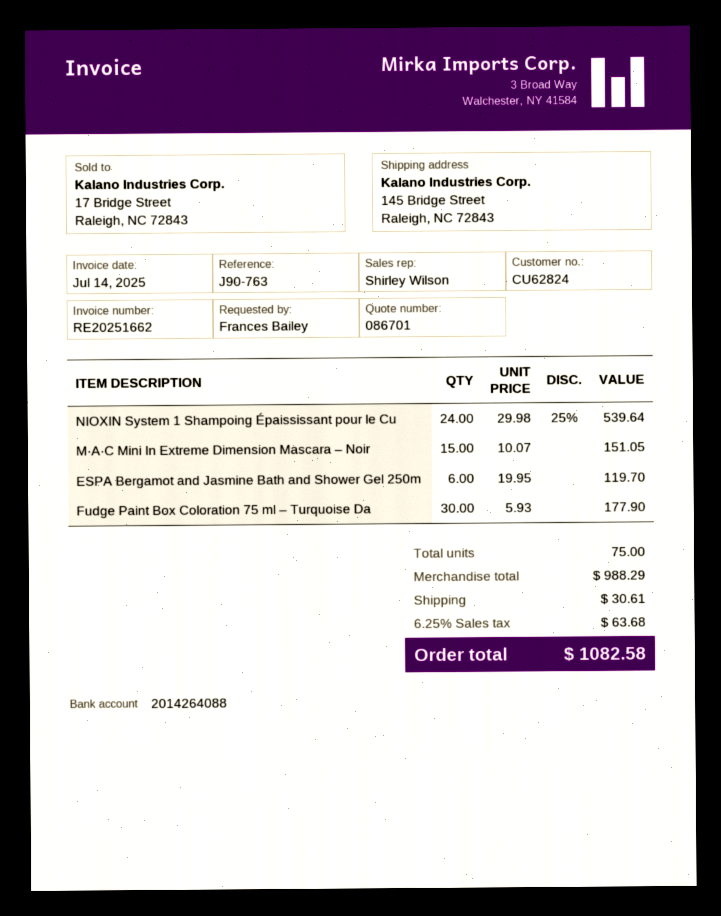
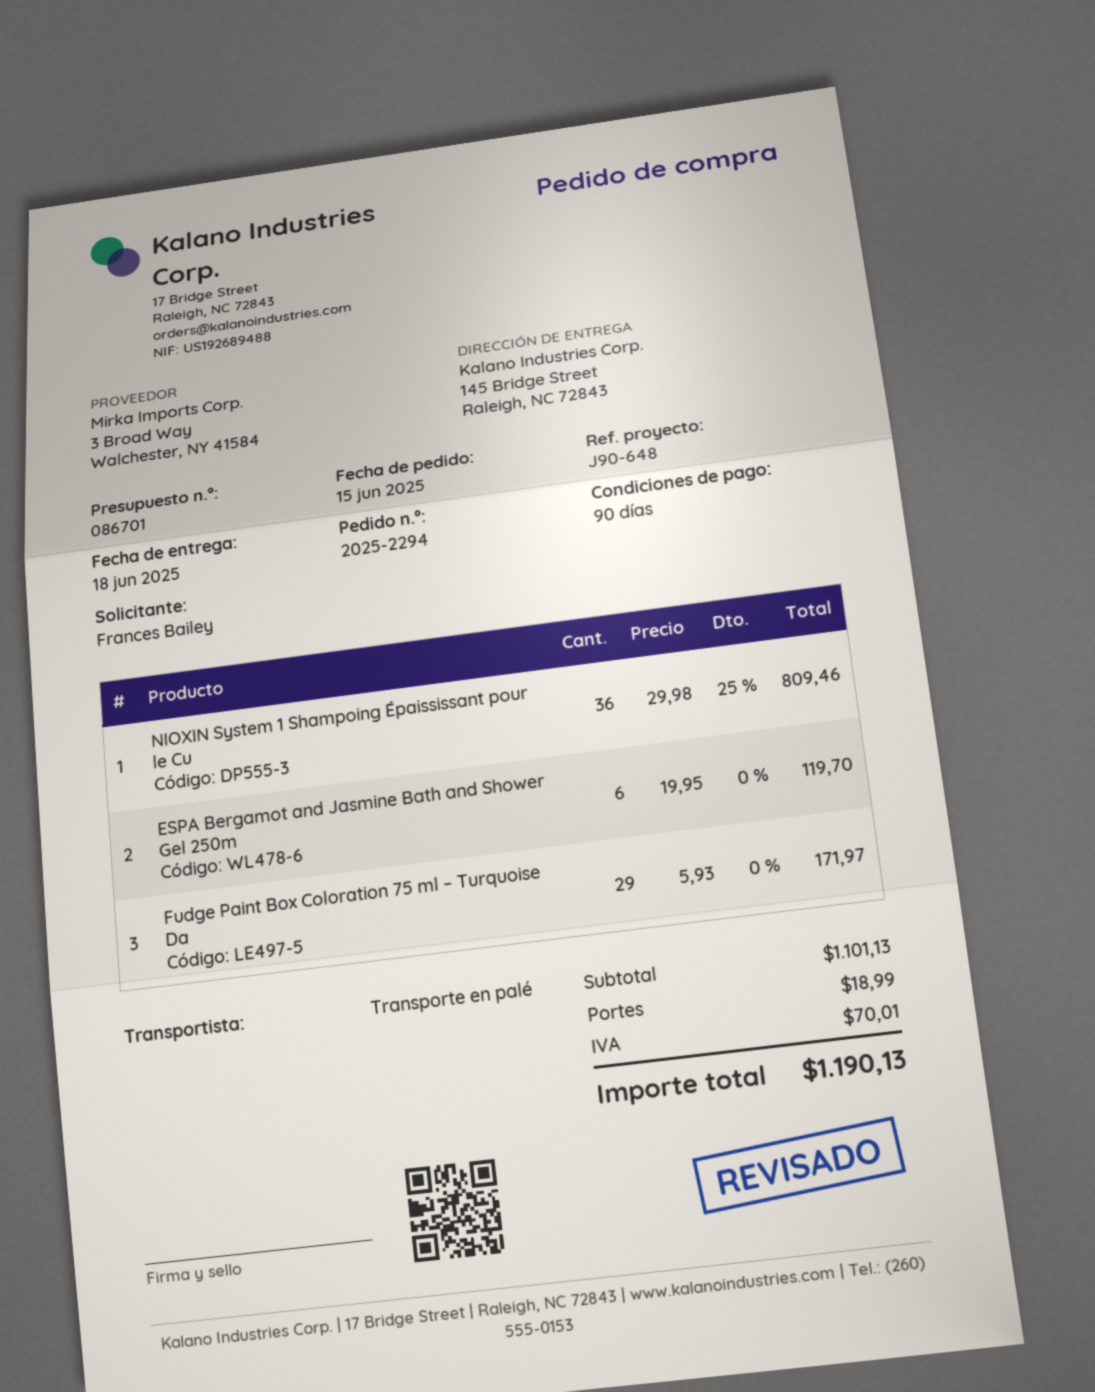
reference: J90-763 -> J90-648
NIOXIN System 1 Shampoing Épaississant pour le Cu: 24 x 29.98 - 25% = 539.64 -> 36 x 29.98 - 25% = 809.46
M·A·C Mini In Extreme Dimension Mascara – Noir: 15 x 10.07 = 151.05 -> none
Fudge Paint Box Coloration 75 ml – Turquoise Da: 30 x 5.93 = 177.90 -> 29 x 5.93 = 171.97
subtotal: 988.29 -> 1101.13
shipping: 30.61 -> 18.99
tax: 63.68 -> 70.01
total: 1082.58 -> 1190.13

